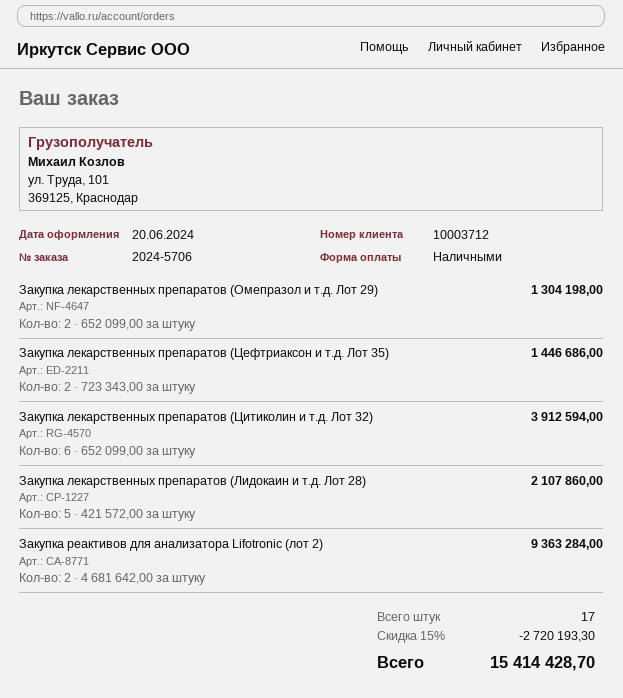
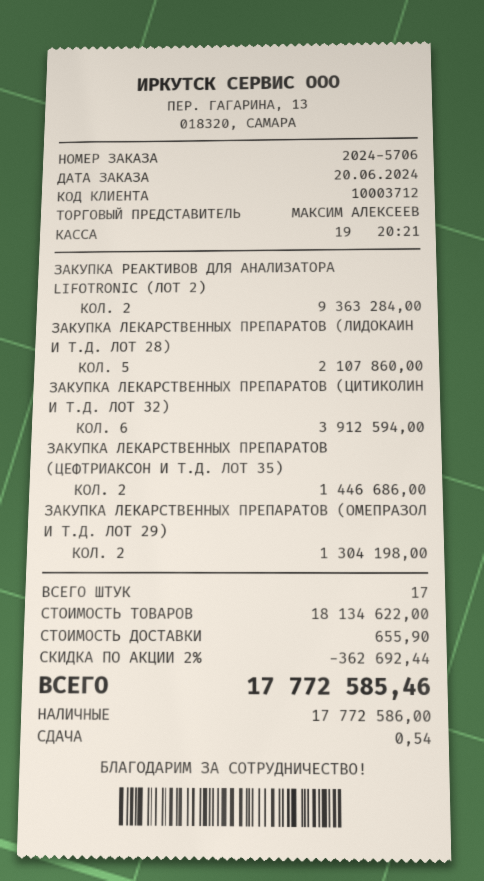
discount: 15% = 2720193.30 -> 2% = 362692.44
shipping: none -> 655.90
total: 15414428.70 -> 17772585.46

